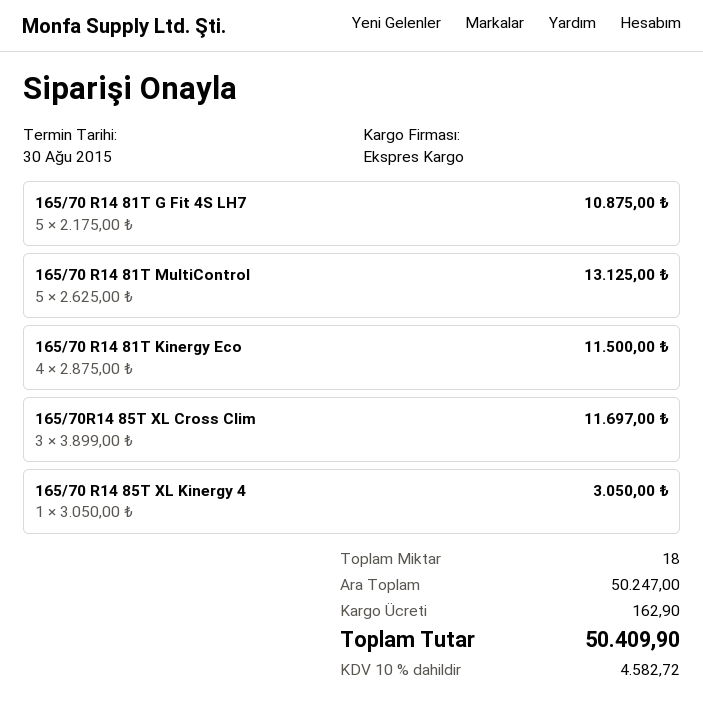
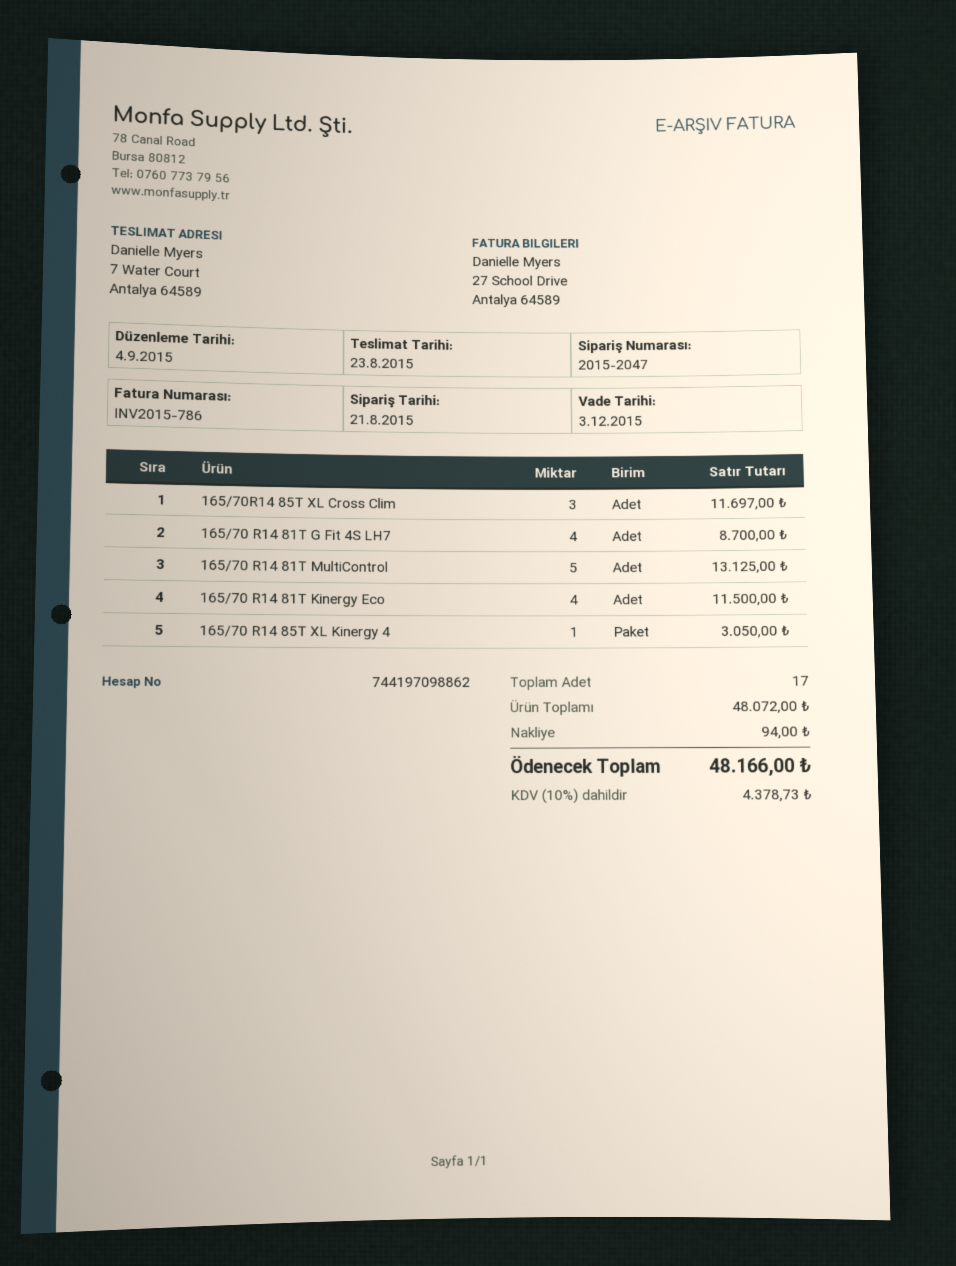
delivery date: 2015-08-30 -> 2015-08-23
165/70 R14 81T G Fit 4S LH7: 5 for 10875.00 -> 4 for 8700.00
total quantity: 18 -> 17
subtotal: 50247.00 -> 48072.00
shipping: 162.90 -> 94.00
tax: 10% = 4582.72 -> 10% = 4378.73
total: 50409.90 -> 48166.00

